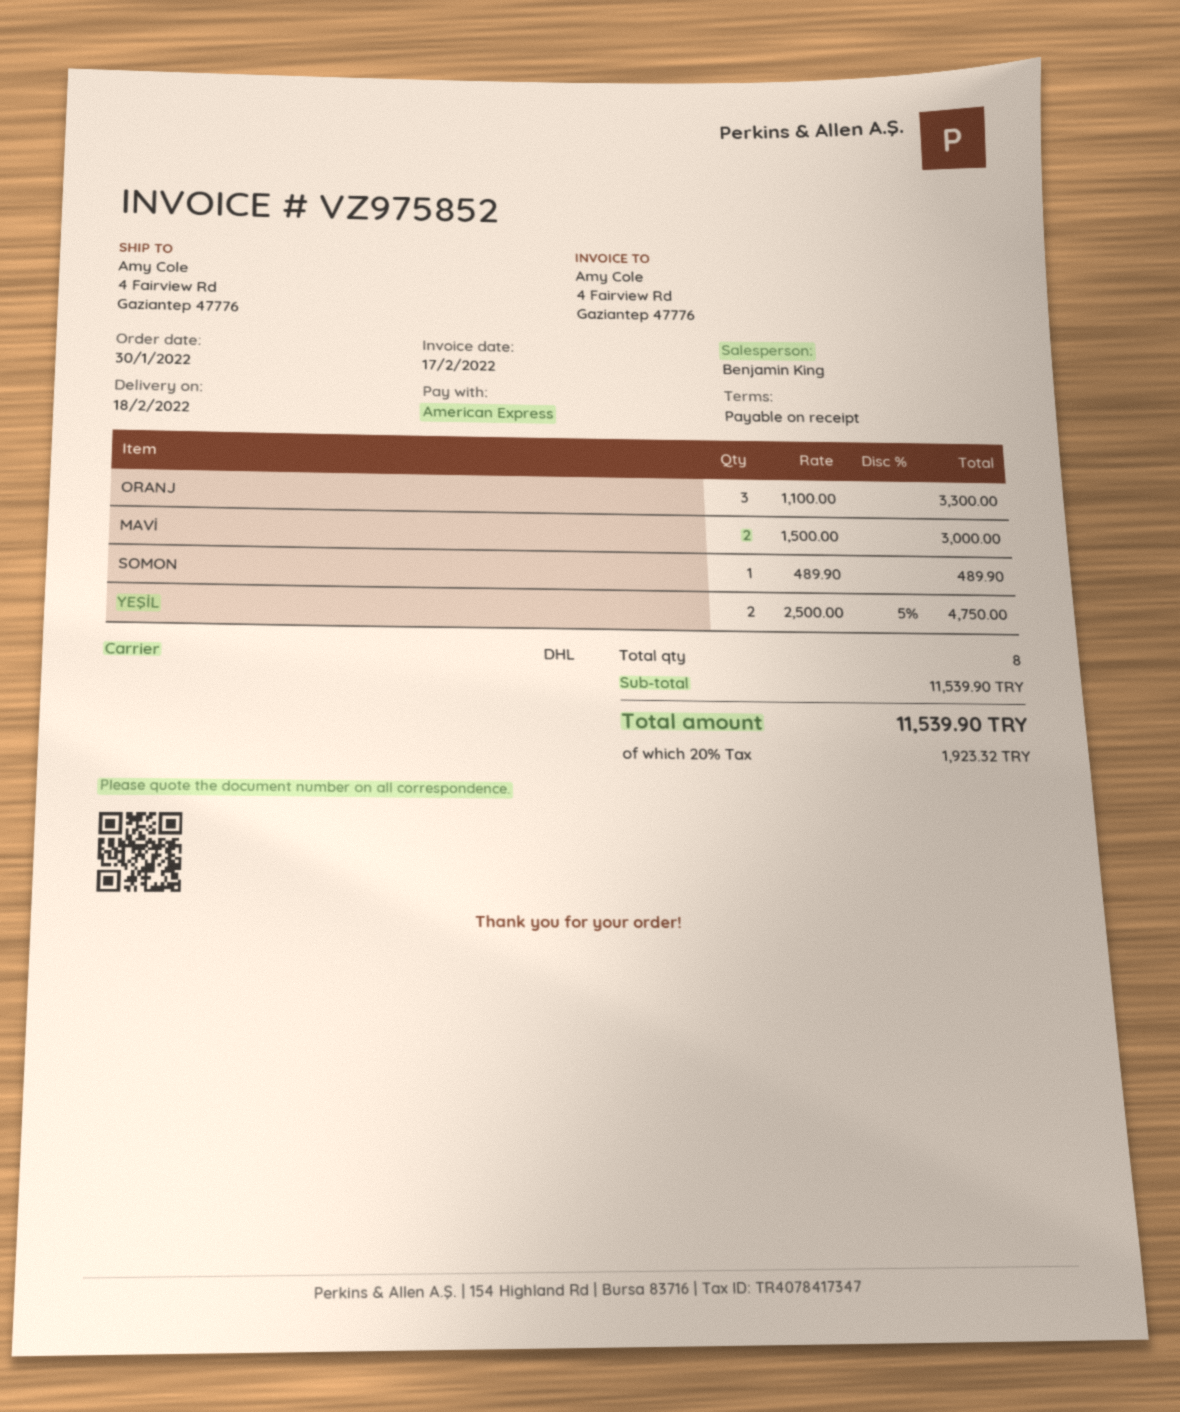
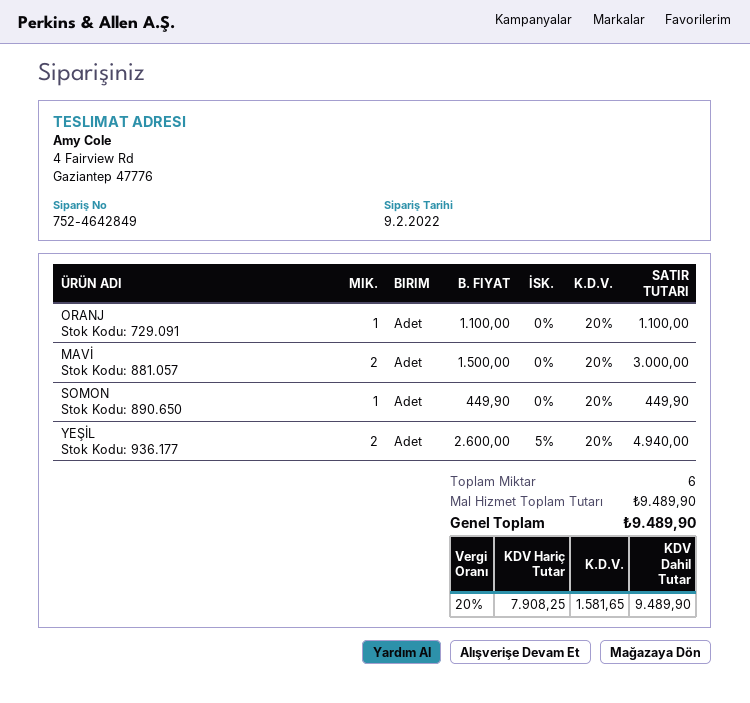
order date: 2022-01-30 -> 2022-02-09
ORANJ: 3 x 1100.00 = 3300.00 -> 1 x 1100.00 = 1100.00
SOMON: 1 x 489.90 = 489.90 -> 1 x 449.90 = 449.90
YEŞİL: 2 x 2500.00 - 5% = 4750.00 -> 2 x 2600.00 - 5% = 4940.00
total quantity: 8 -> 6
subtotal: 11539.90 -> 9489.90
tax: 20% = 1923.32 -> 20% = 1581.65
total: 11539.90 -> 9489.90

